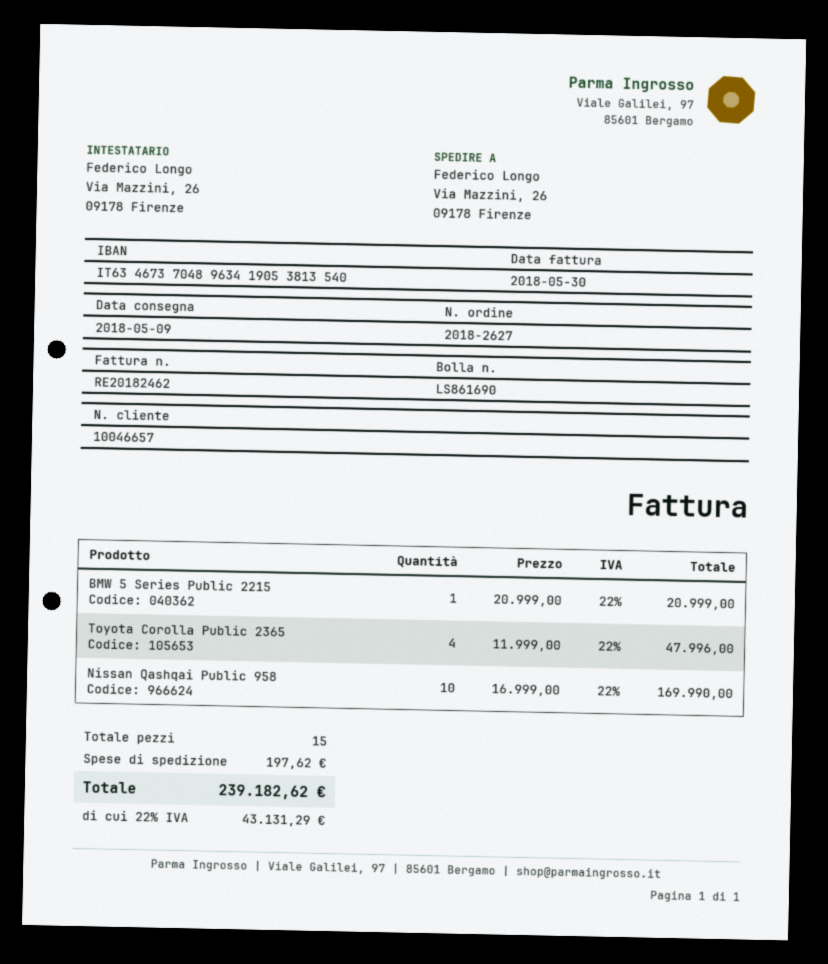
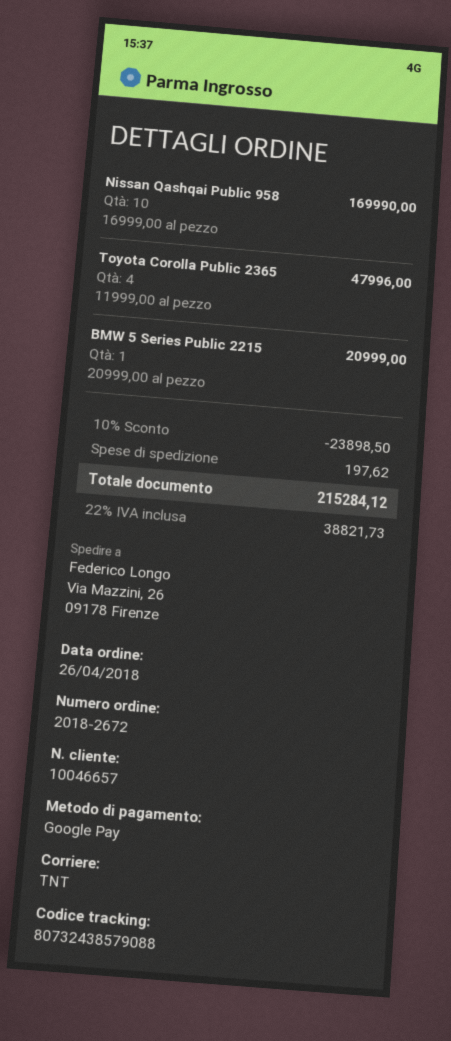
order number: 2018-2627 -> 2018-2672
discount: none -> 10% = 23898.50
tax: 22% = 43131.29 -> 22% = 38821.73
total: 239182.62 -> 215284.12

